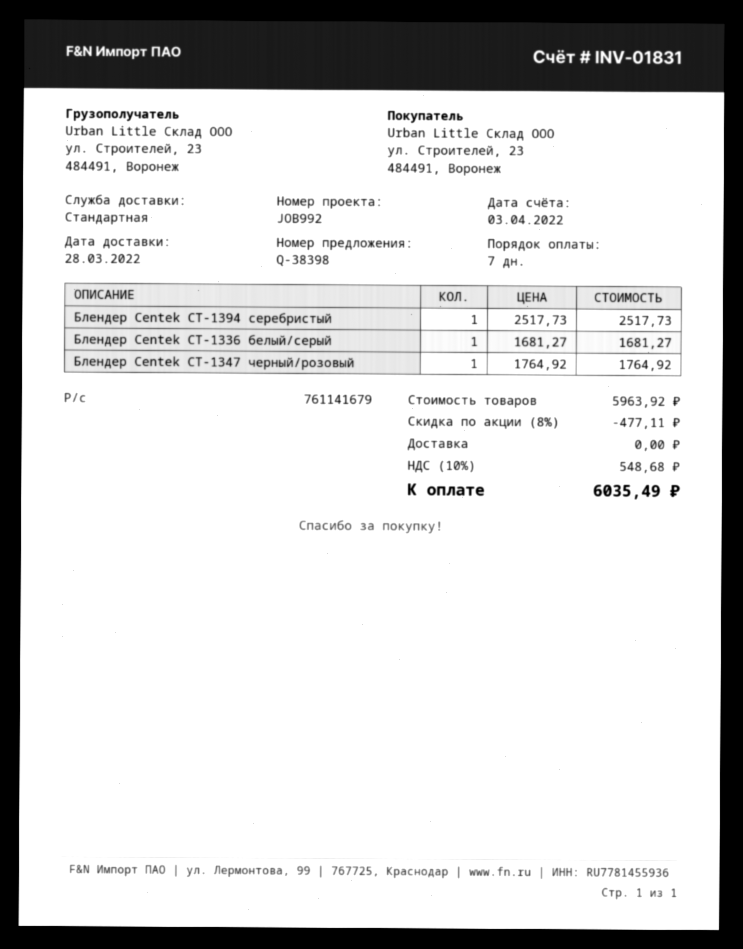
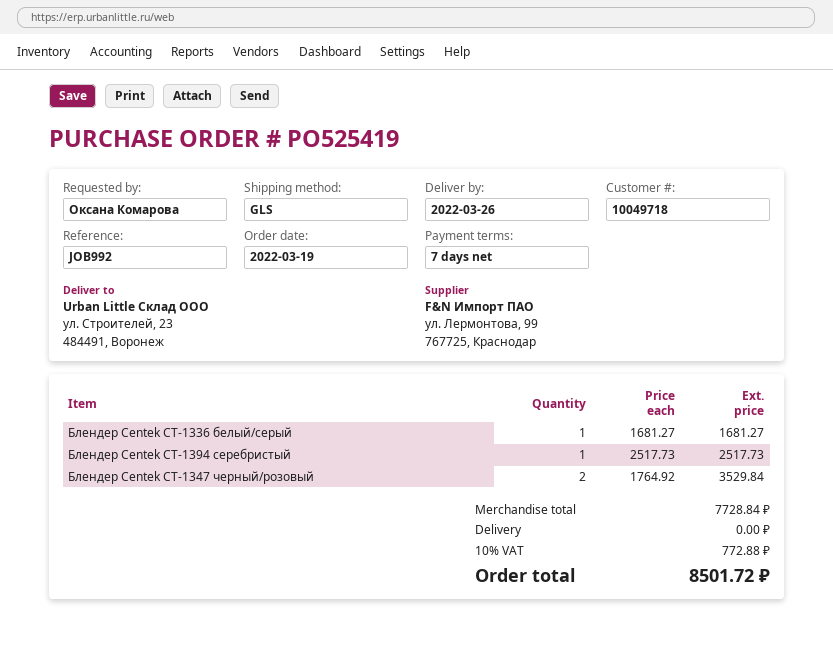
delivery date: 2022-03-28 -> 2022-03-26
shipping method: standard -> GLS
Блендер Centek CT-1347 черный/розовый: 1 x 1764.92 = 1764.92 -> 2 x 1764.92 = 3529.84
subtotal: 5963.92 -> 7728.84
discount: 8% = 477.11 -> none
tax: 10% = 548.68 -> 10% = 772.88
total: 6035.49 -> 8501.72

